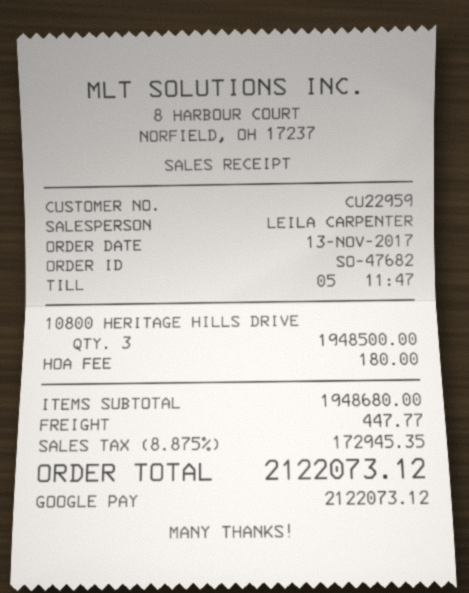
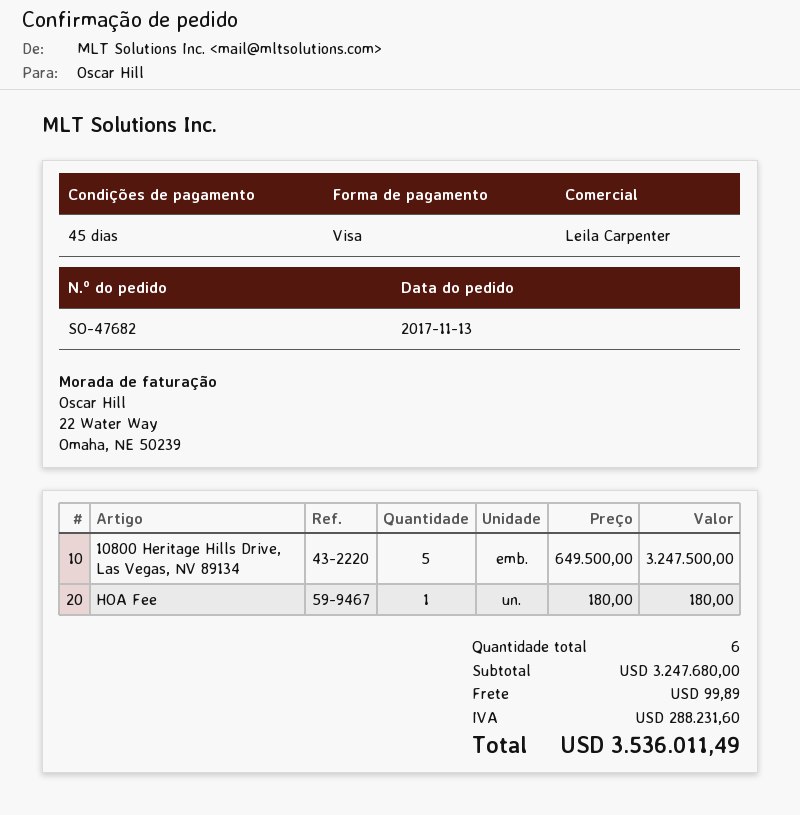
payment method: Google Pay -> Visa
10800 HERITAGE HILLS DRIVE: 3 for 1948500.00 -> 5 for 3247500.00
subtotal: 1948680.00 -> 3247680.00
shipping: 447.77 -> 99.89
tax: 172945.35 -> 288231.60
total: 2122073.12 -> 3536011.49

